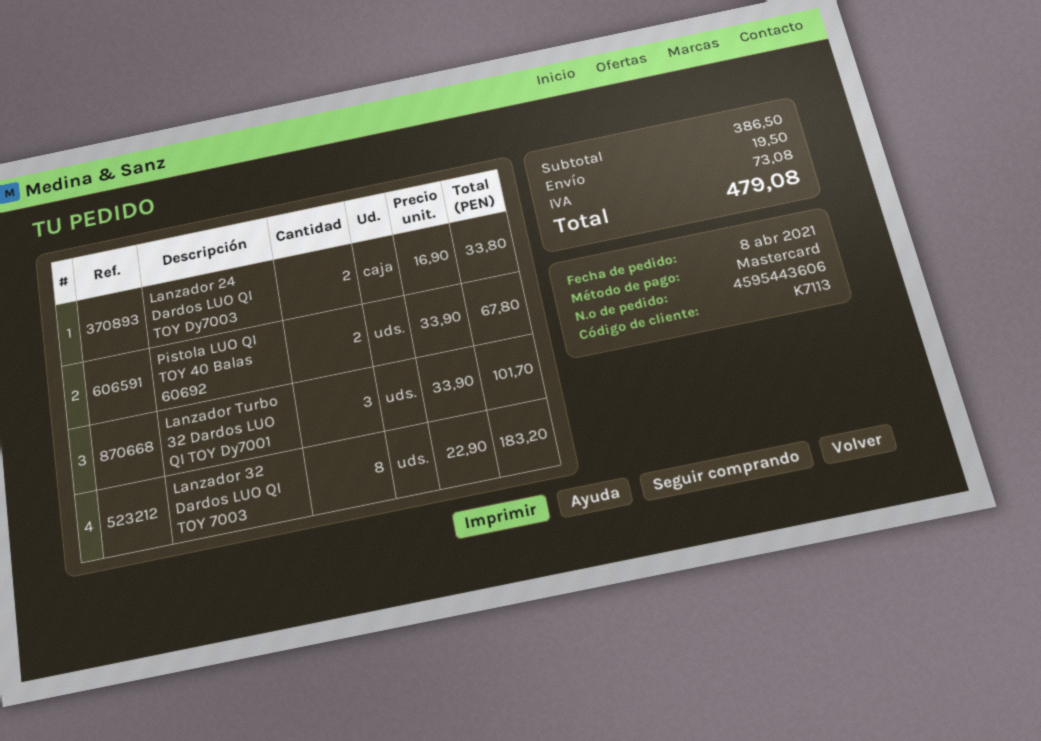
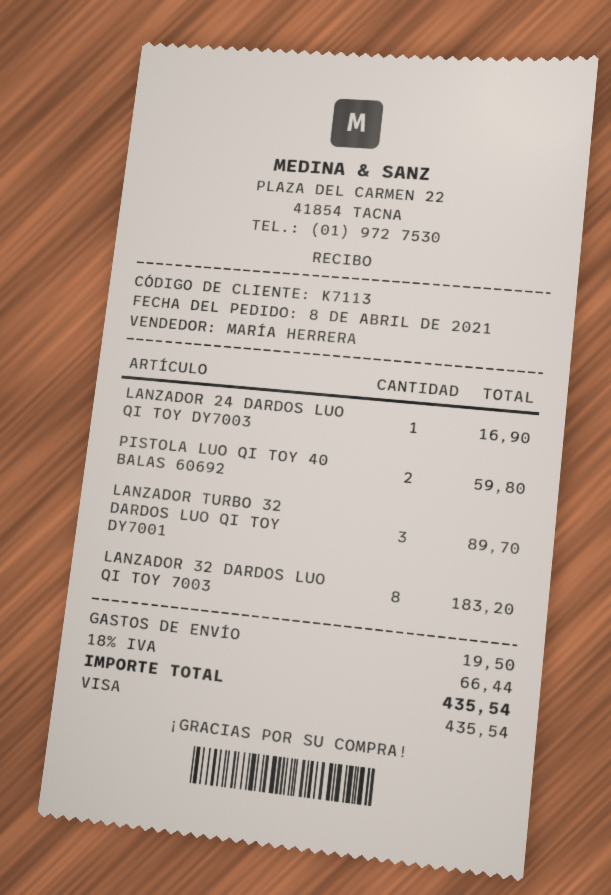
payment method: Mastercard -> Visa
Lanzador 24 Dardos LUO QI TOY Dy7003: 2 for 33.80 -> 1 for 16.90
Pistola LUO QI TOY 40 Balas 60692: 2 for 67.80 -> 2 for 59.80
Lanzador Turbo 32 Dardos LUO QI TOY Dy7001: 3 for 101.70 -> 3 for 89.70
tax: 73.08 -> 66.44
total: 479.08 -> 435.54

